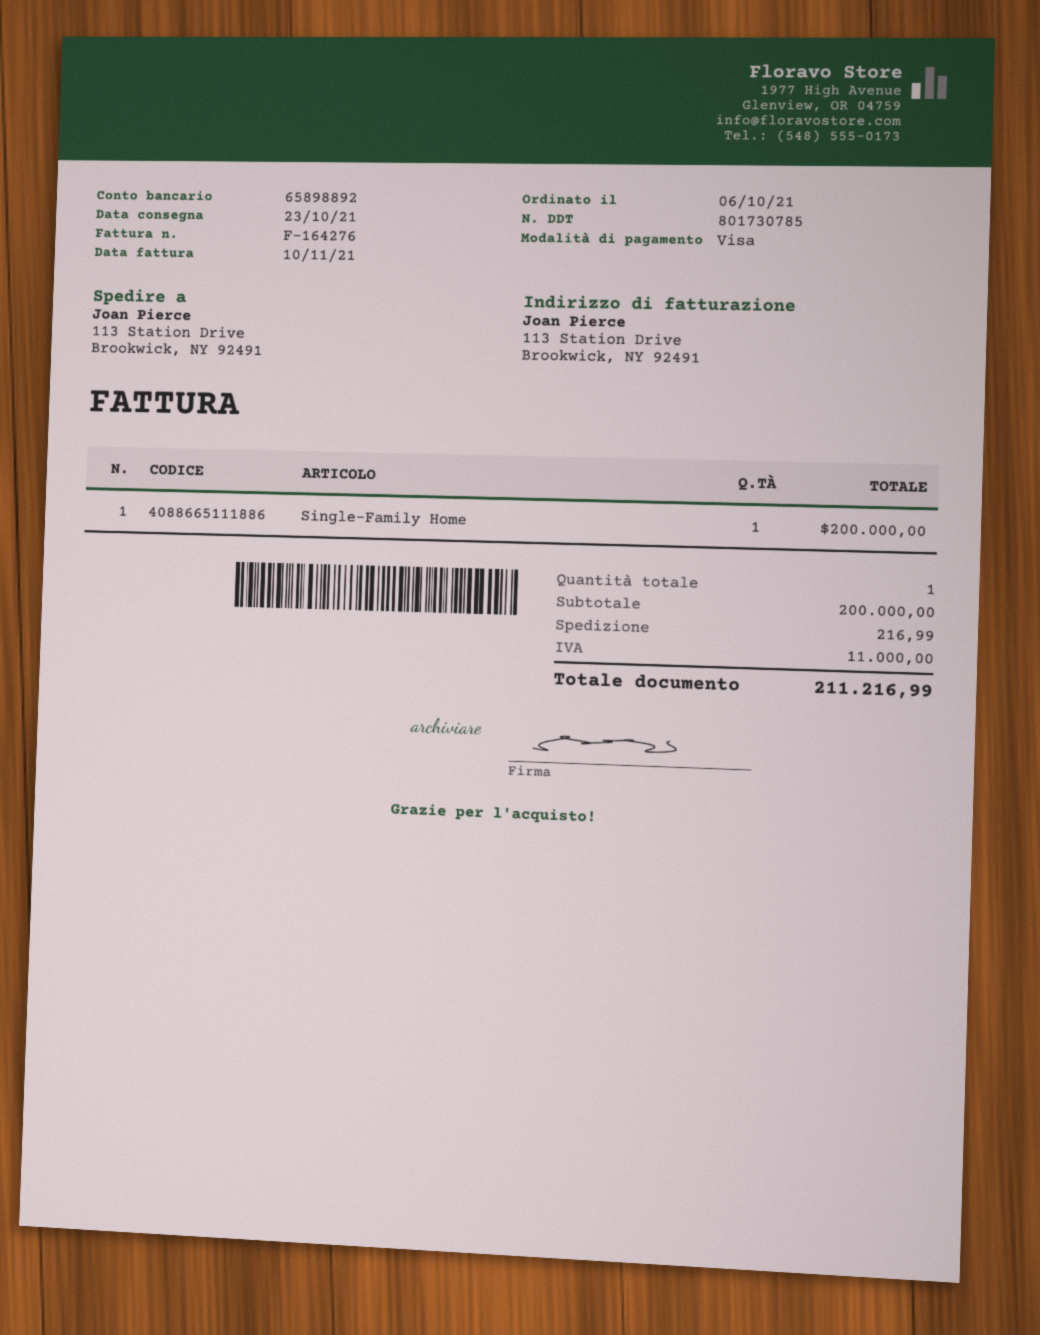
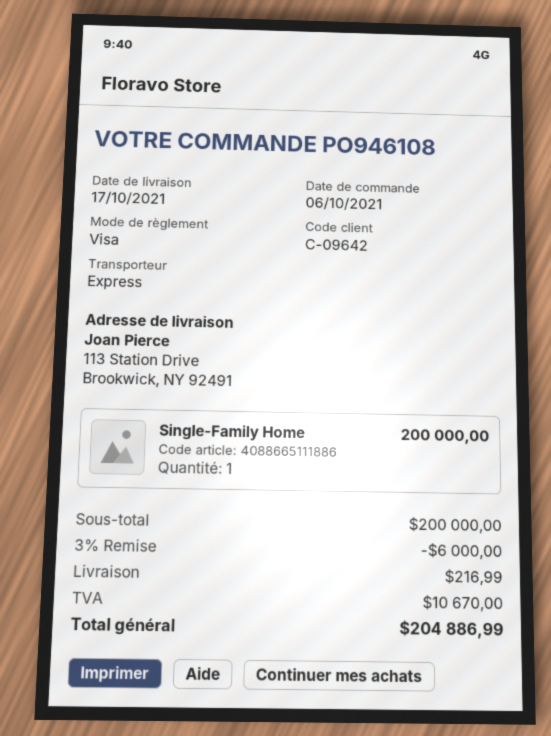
delivery date: 2021-10-23 -> 2021-10-17
discount: none -> 3% = 6000.00
tax: 11000.00 -> 10670.00
total: 211216.99 -> 204886.99

